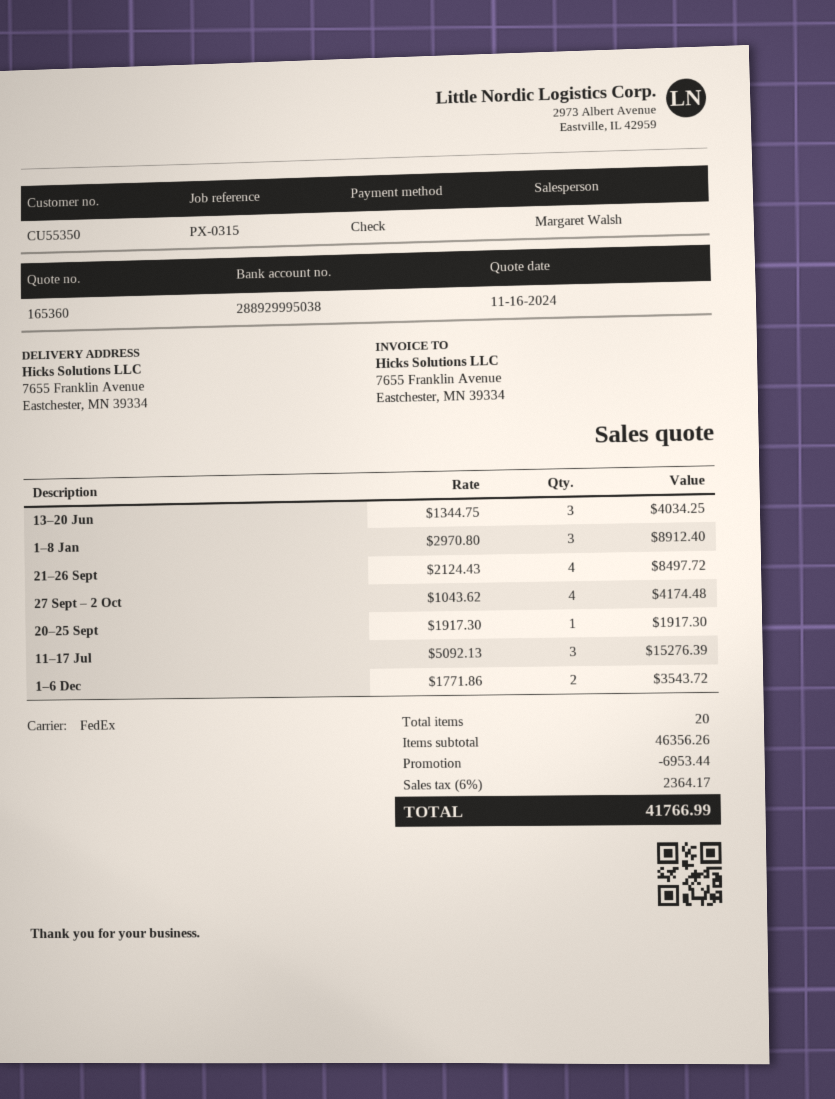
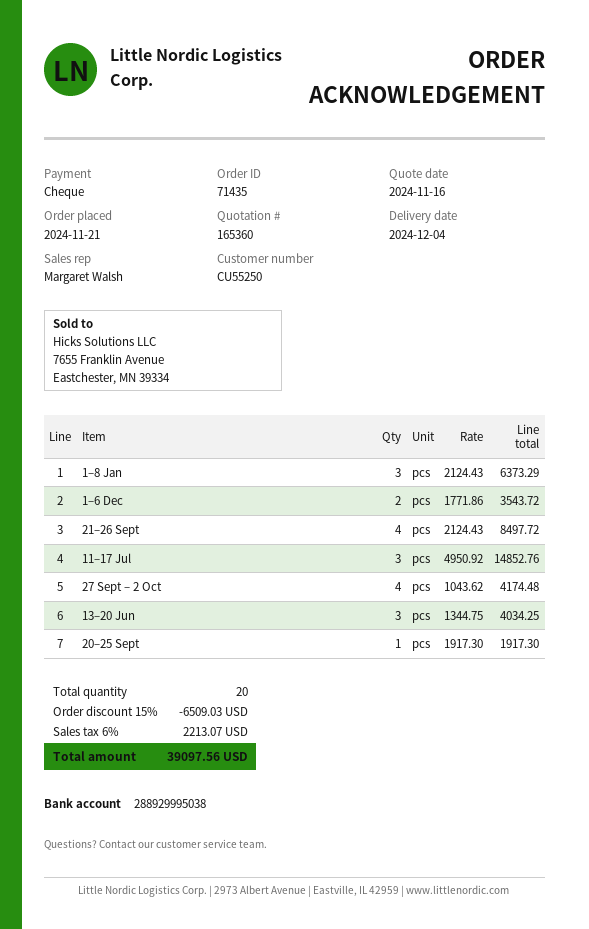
customer number: CU55350 -> CU55250
1–8 Jan: 3 x 2970.80 = 8912.40 -> 3 x 2124.43 = 6373.29
11–17 Jul: 3 x 5092.13 = 15276.39 -> 3 x 4950.92 = 14852.76
discount: 6953.44 -> 6509.03
tax: 6% = 2364.17 -> 6% = 2213.07
total: 41766.99 -> 39097.56

